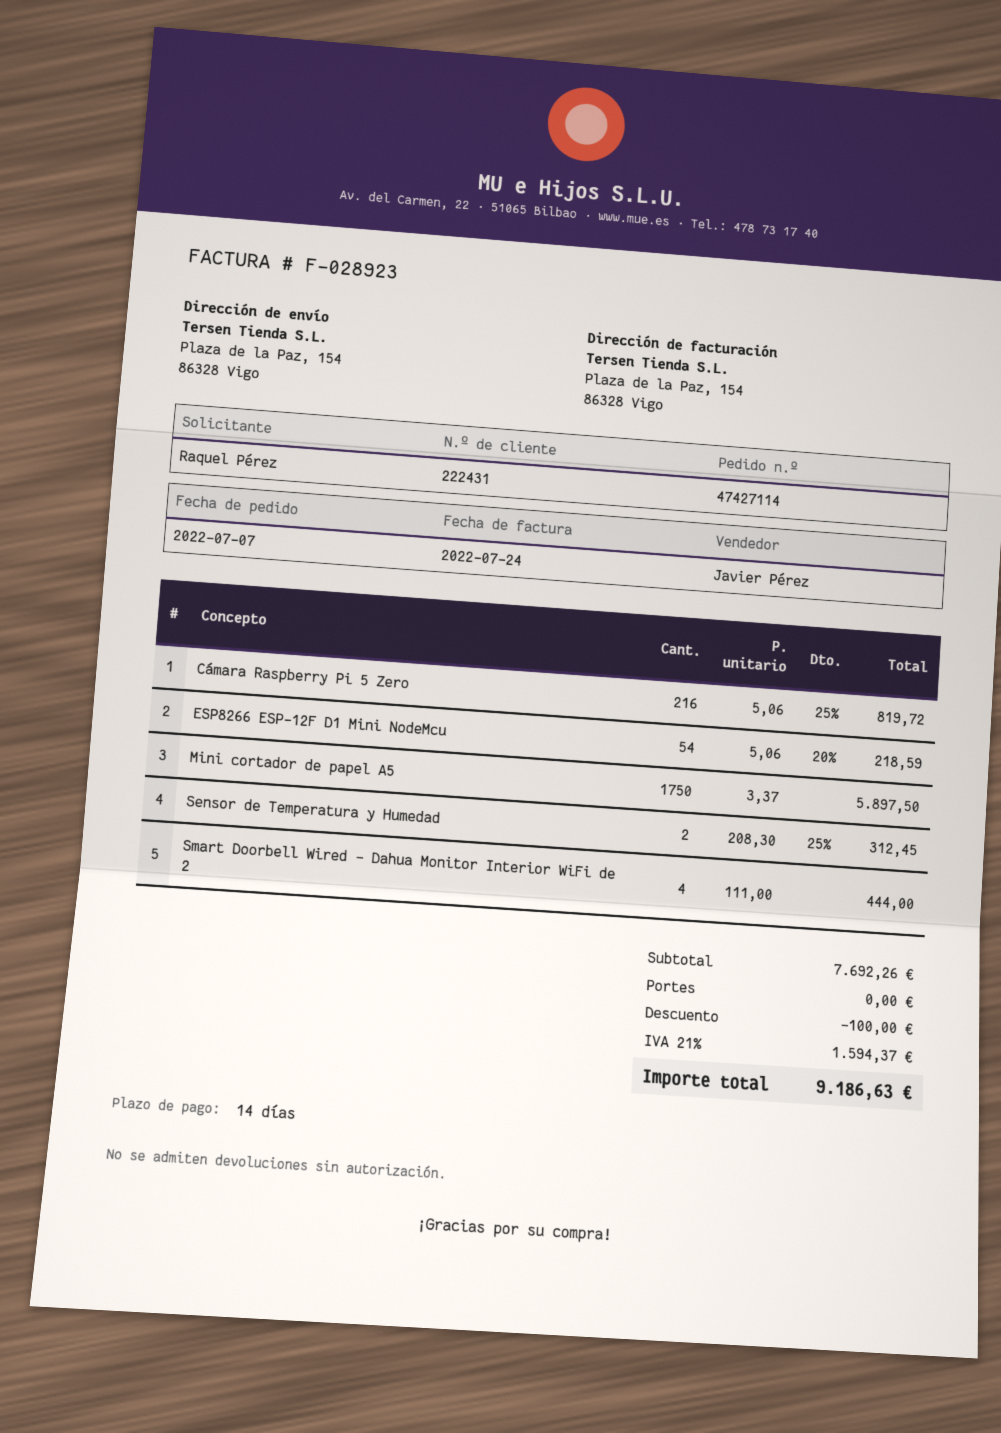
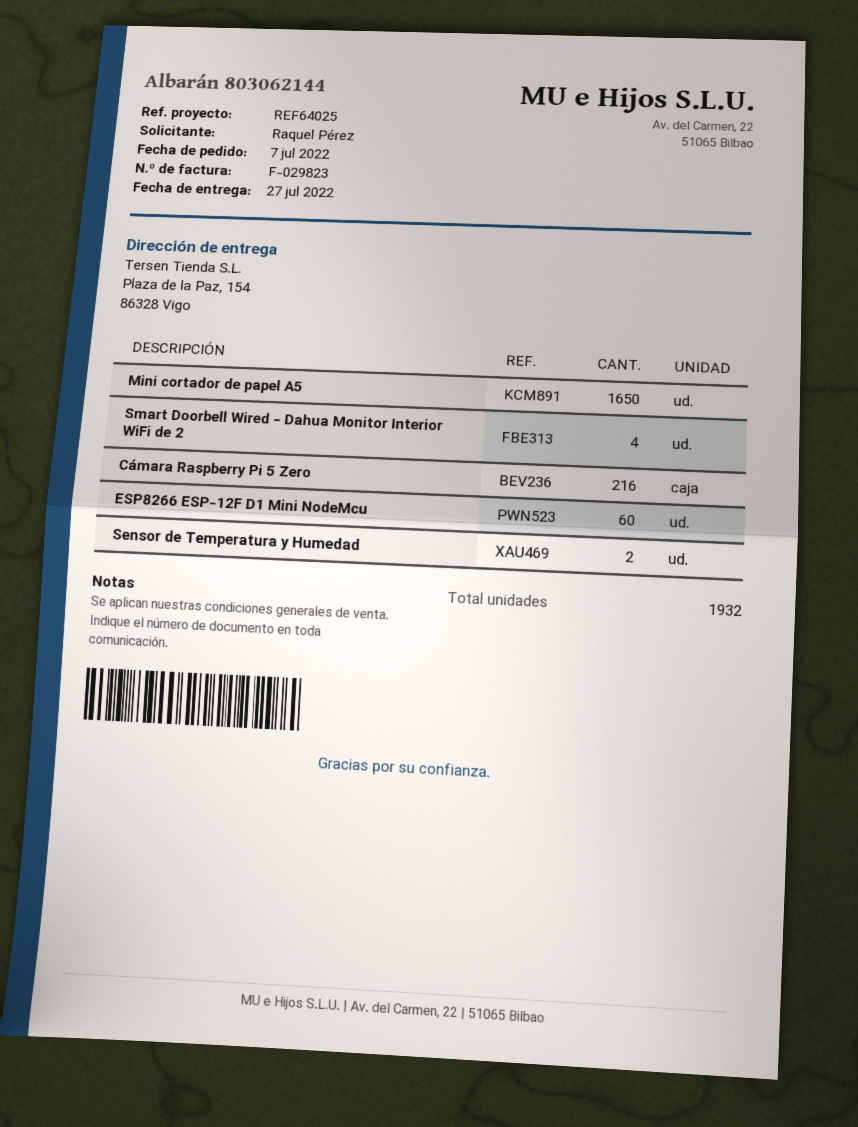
invoice number: F-028923 -> F-029823
ESP8266 ESP-12F D1 Mini NodeMcu: 54 -> 60
Mini cortador de papel A5: 1750 -> 1650

